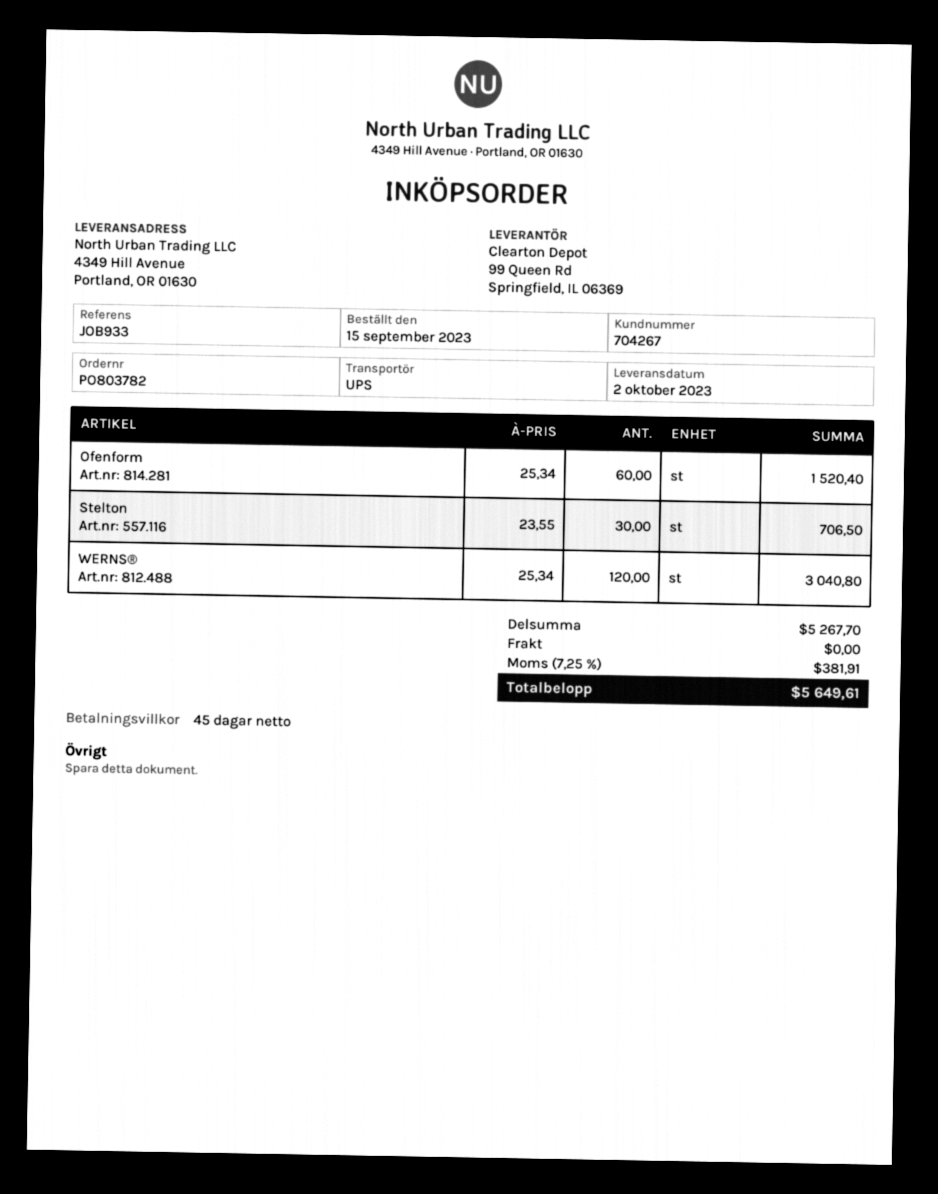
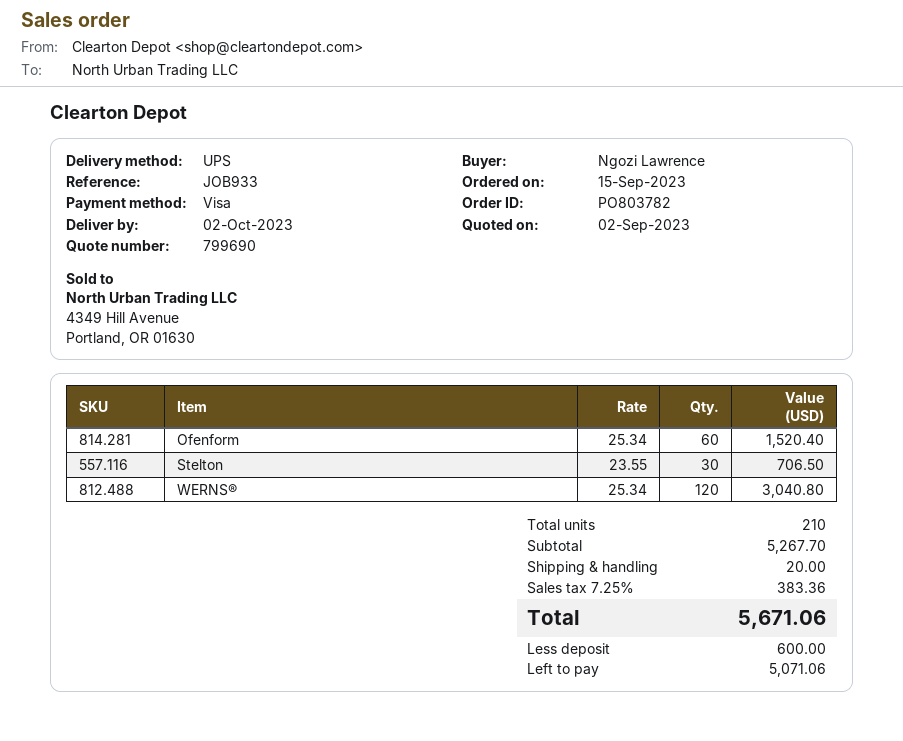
shipping: 0.00 -> 20.00
tax: 7.25% = 381.91 -> 7.25% = 383.36
total: 5649.61 -> 5671.06

